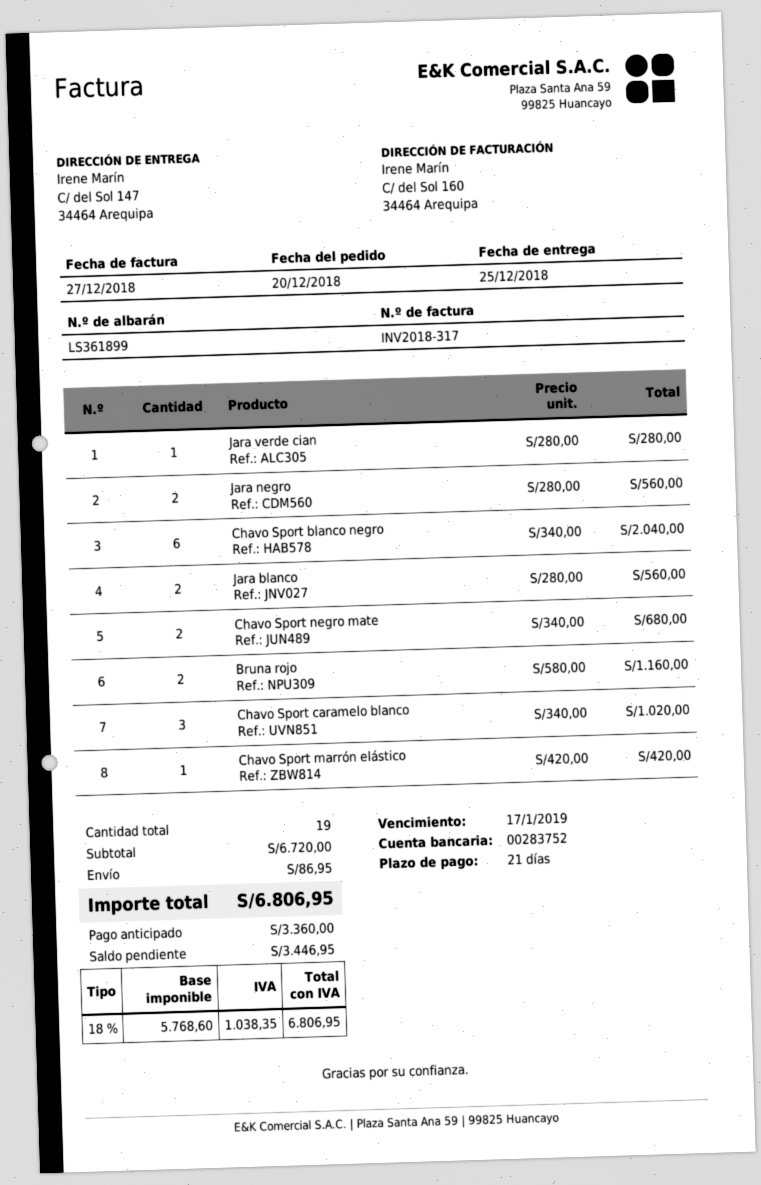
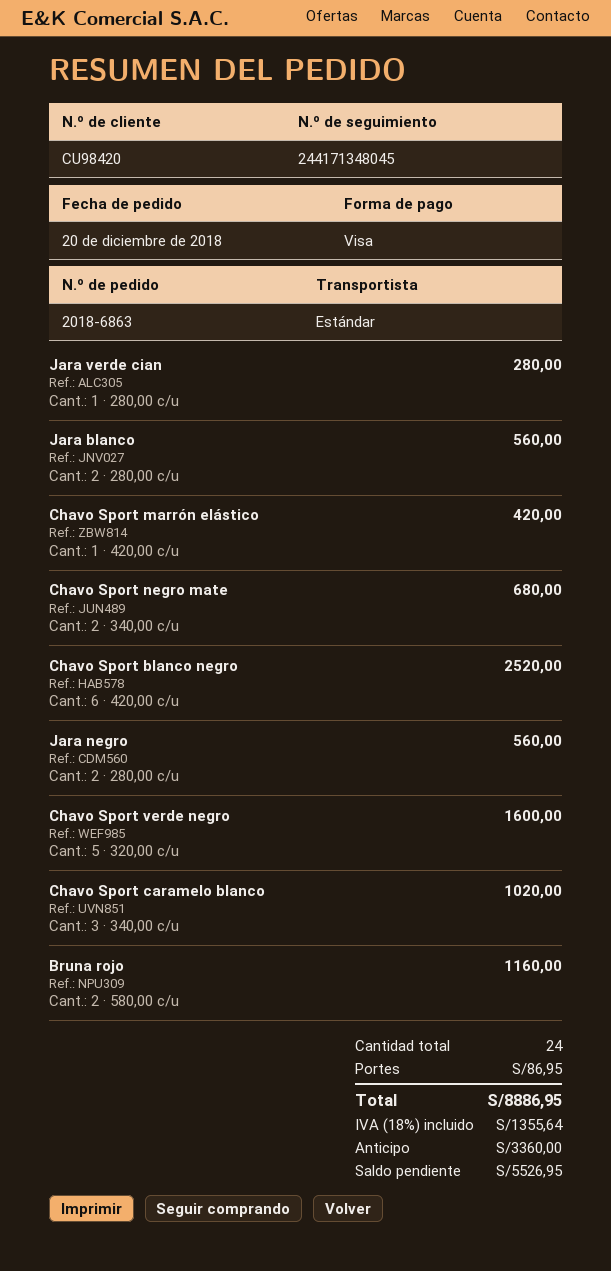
Chavo Sport blanco negro: 6 x 340.00 = 2040.00 -> 6 x 420.00 = 2520.00
Chavo Sport verde negro: none -> 5 x 320.00 = 1600.00
total quantity: 19 -> 24
tax: 18% = 1038.35 -> 18% = 1355.64
total: 6806.95 -> 8886.95
balance: 3446.95 -> 5526.95

